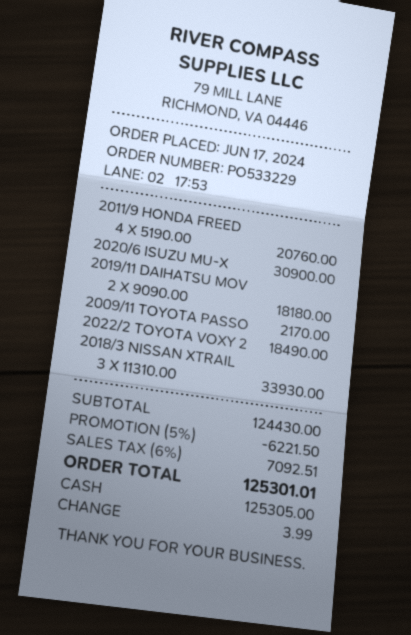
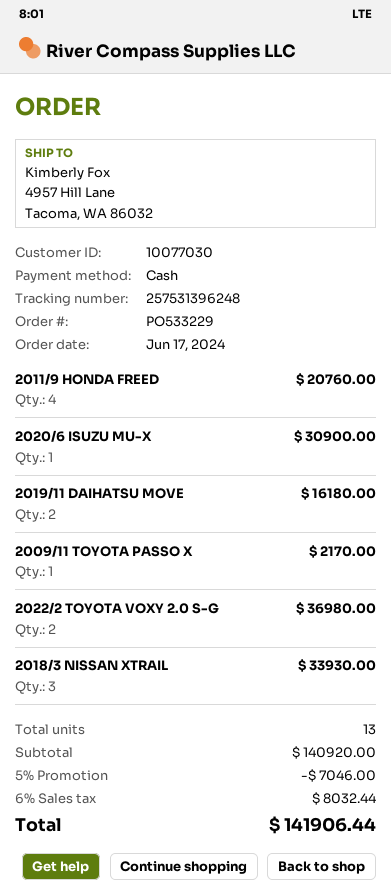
2019/11 DAIHATSU MOV: 2 for 18180.00 -> 2 for 16180.00
2022/2 TOYOTA VOXY 2: 1 for 18490.00 -> 2 for 36980.00
subtotal: 124430.00 -> 140920.00
discount: 5% = 6221.50 -> 5% = 7046.00
tax: 6% = 7092.51 -> 6% = 8032.44
total: 125301.01 -> 141906.44

